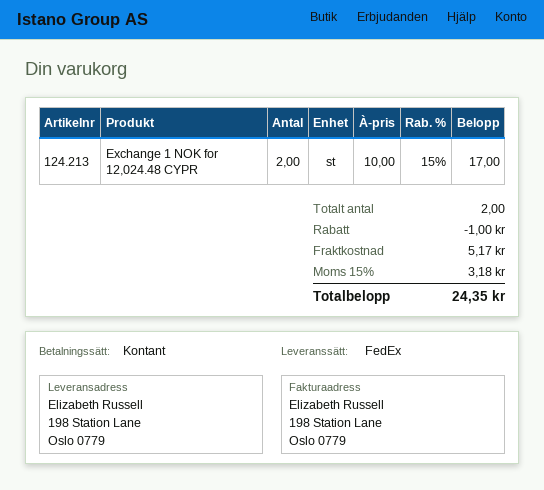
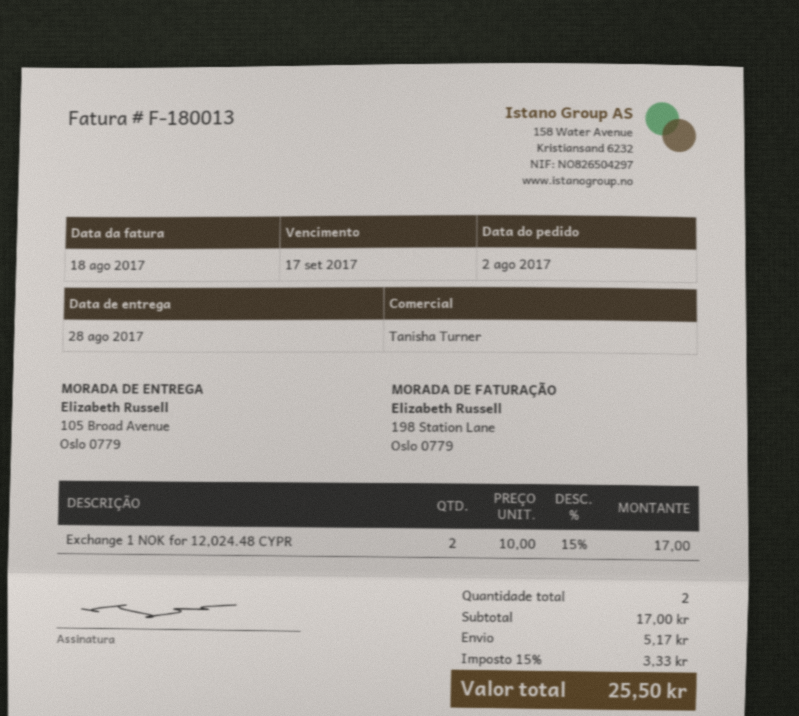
ship to: 198 Station Lane, Oslo 0779 -> 105 Broad Avenue, Oslo 0779
discount: 1.00 -> none
tax: 15% = 3.18 -> 15% = 3.33
total: 24.35 -> 25.50

